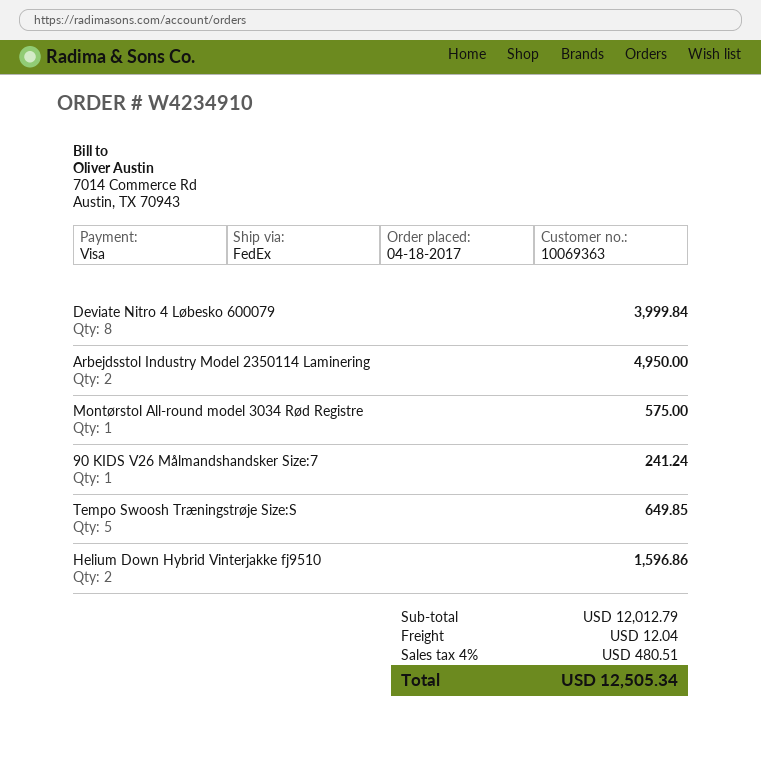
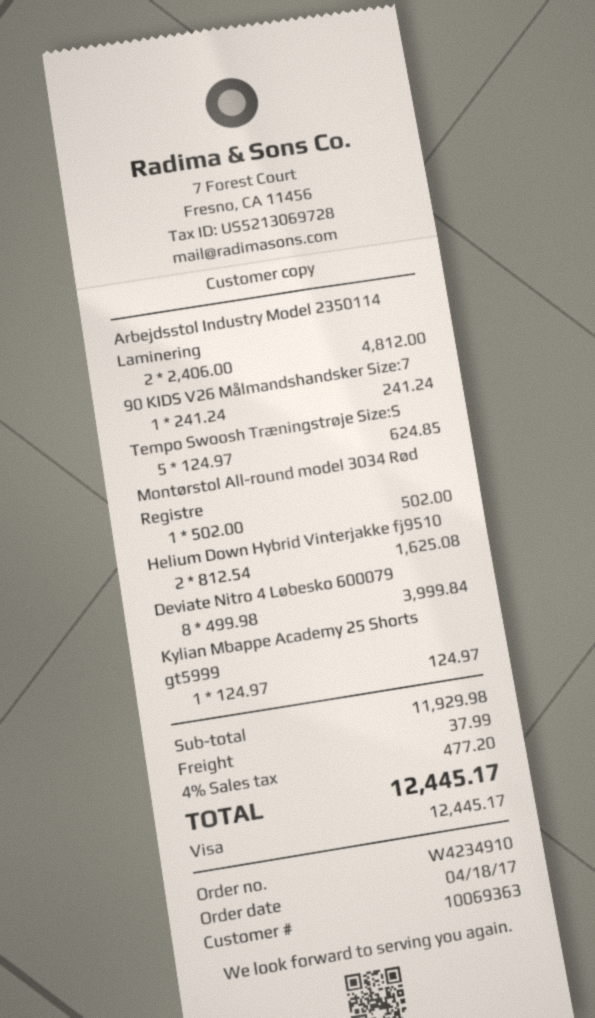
Arbejdsstol Industry Model 2350114 Laminering: 2 for 4950.00 -> 2 for 4812.00
Montørstol All-round model 3034 Rød Registre: 1 for 575.00 -> 1 for 502.00
Tempo Swoosh Træningstrøje Size:S: 5 for 649.85 -> 5 for 624.85
Helium Down Hybrid Vinterjakke fj9510: 2 for 1596.86 -> 2 for 1625.08
Kylian Mbappe Academy 25 Shorts gt5999: none -> 1 for 124.97
subtotal: 12012.79 -> 11929.98
shipping: 12.04 -> 37.99
tax: 4% = 480.51 -> 4% = 477.20
total: 12505.34 -> 12445.17

